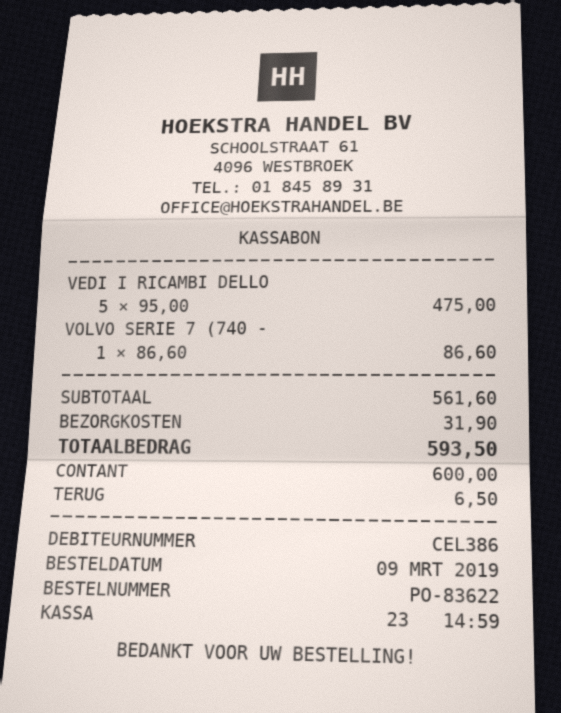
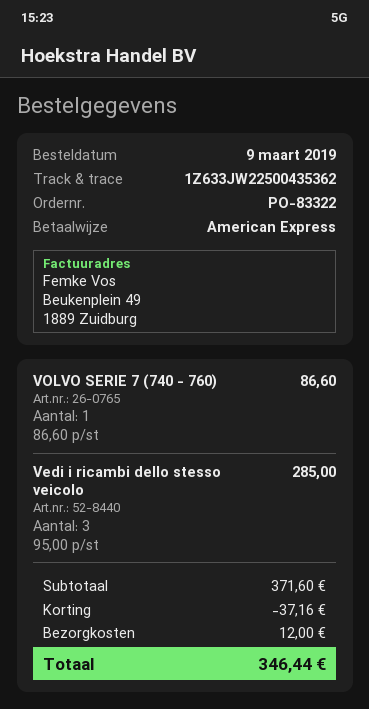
order number: PO-83622 -> PO-83322
payment method: cash -> American Express
VEDI I RICAMBI DELLO: 5 x 95.00 = 475.00 -> 3 x 95.00 = 285.00
subtotal: 561.60 -> 371.60
discount: none -> 37.16
shipping: 31.90 -> 12.00
total: 593.50 -> 346.44

